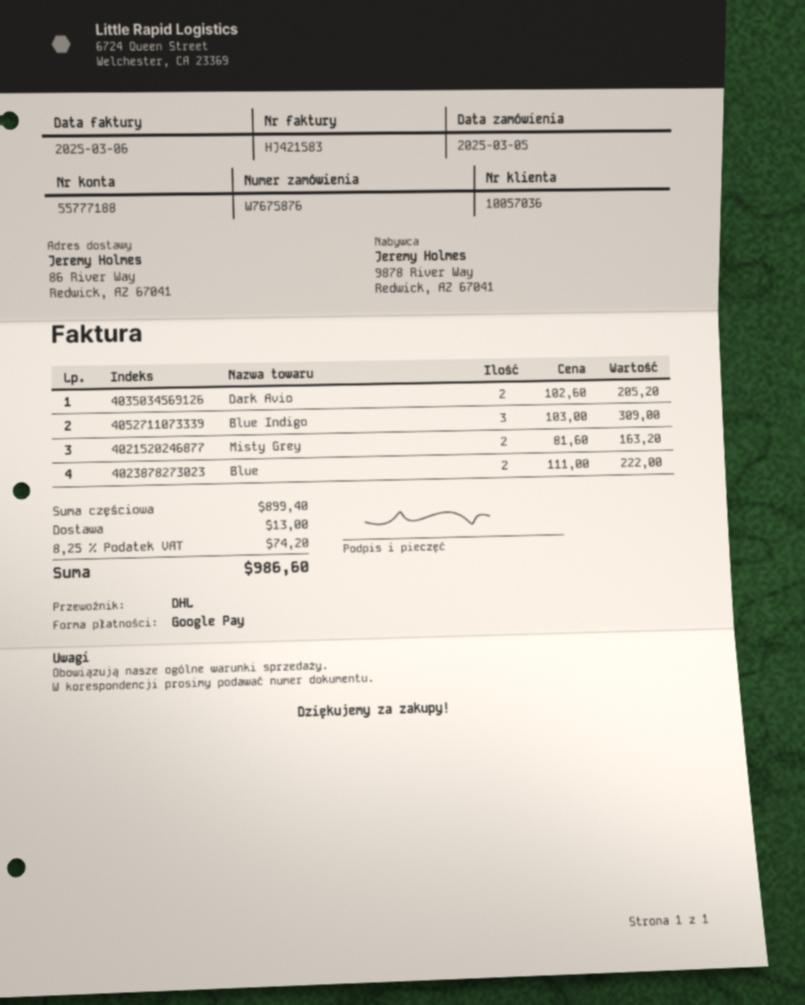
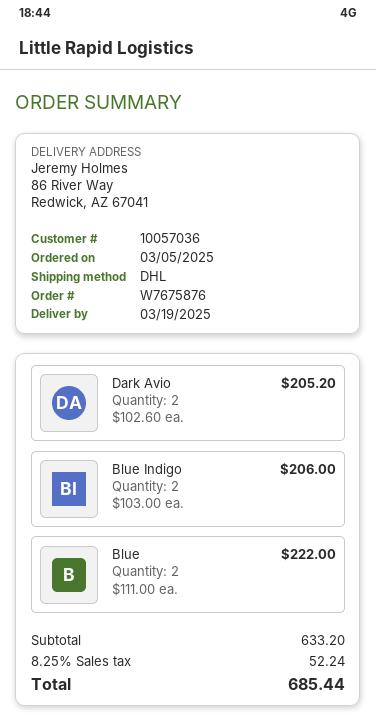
Blue Indigo: 3 x 103.00 = 309.00 -> 2 x 103.00 = 206.00
Misty Grey: 2 x 81.60 = 163.20 -> none
subtotal: 899.40 -> 633.20
shipping: 13.00 -> none
tax: 8.25% = 74.20 -> 8.25% = 52.24
total: 986.60 -> 685.44

